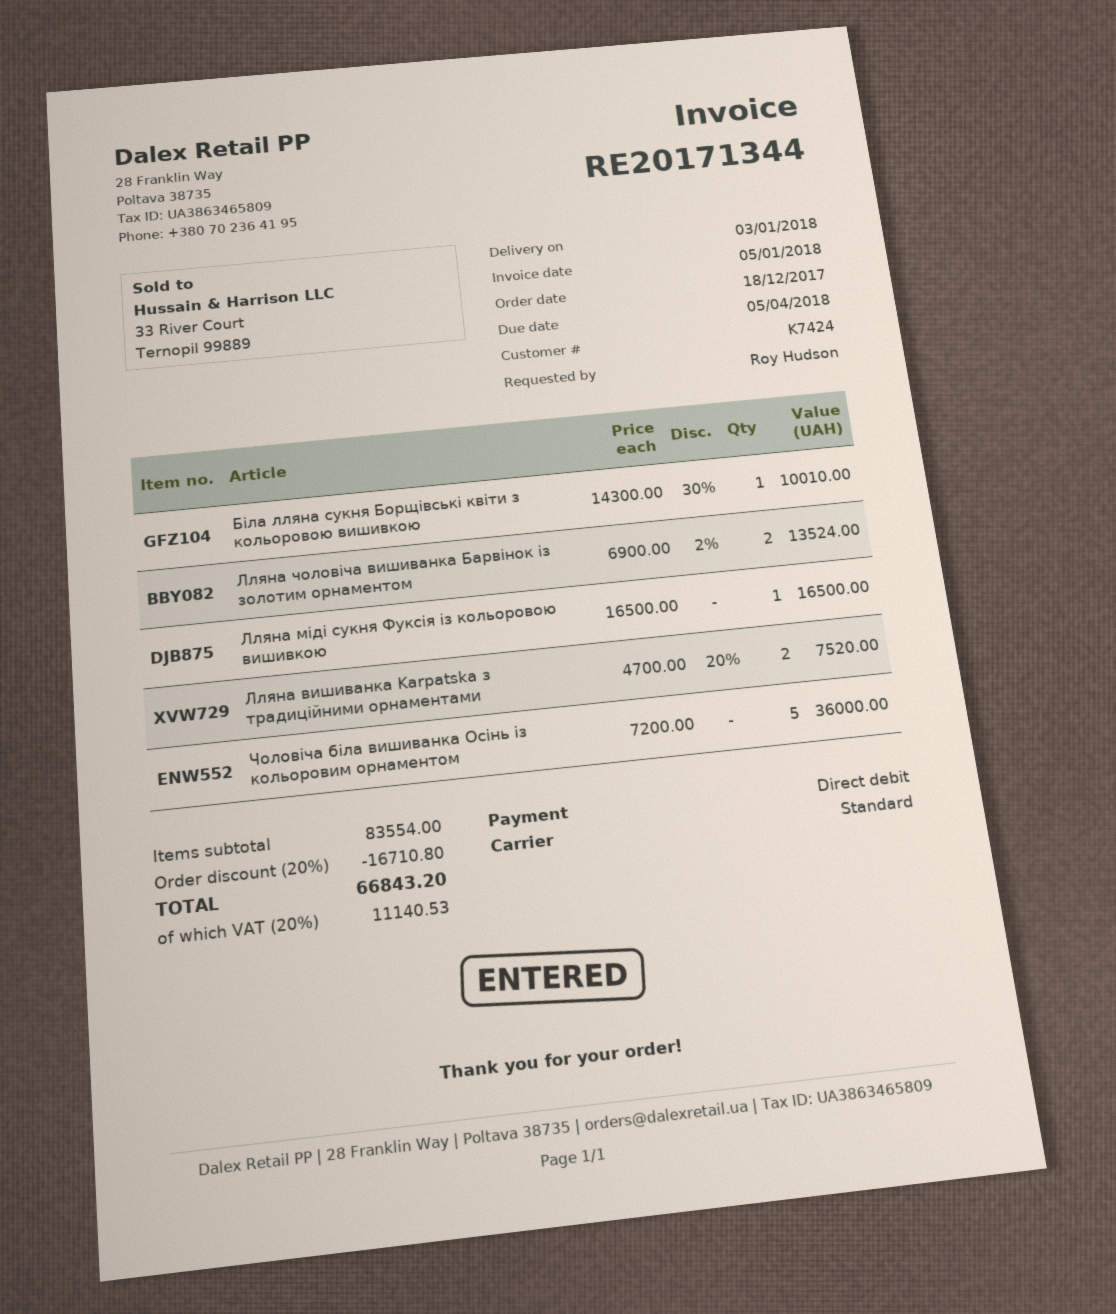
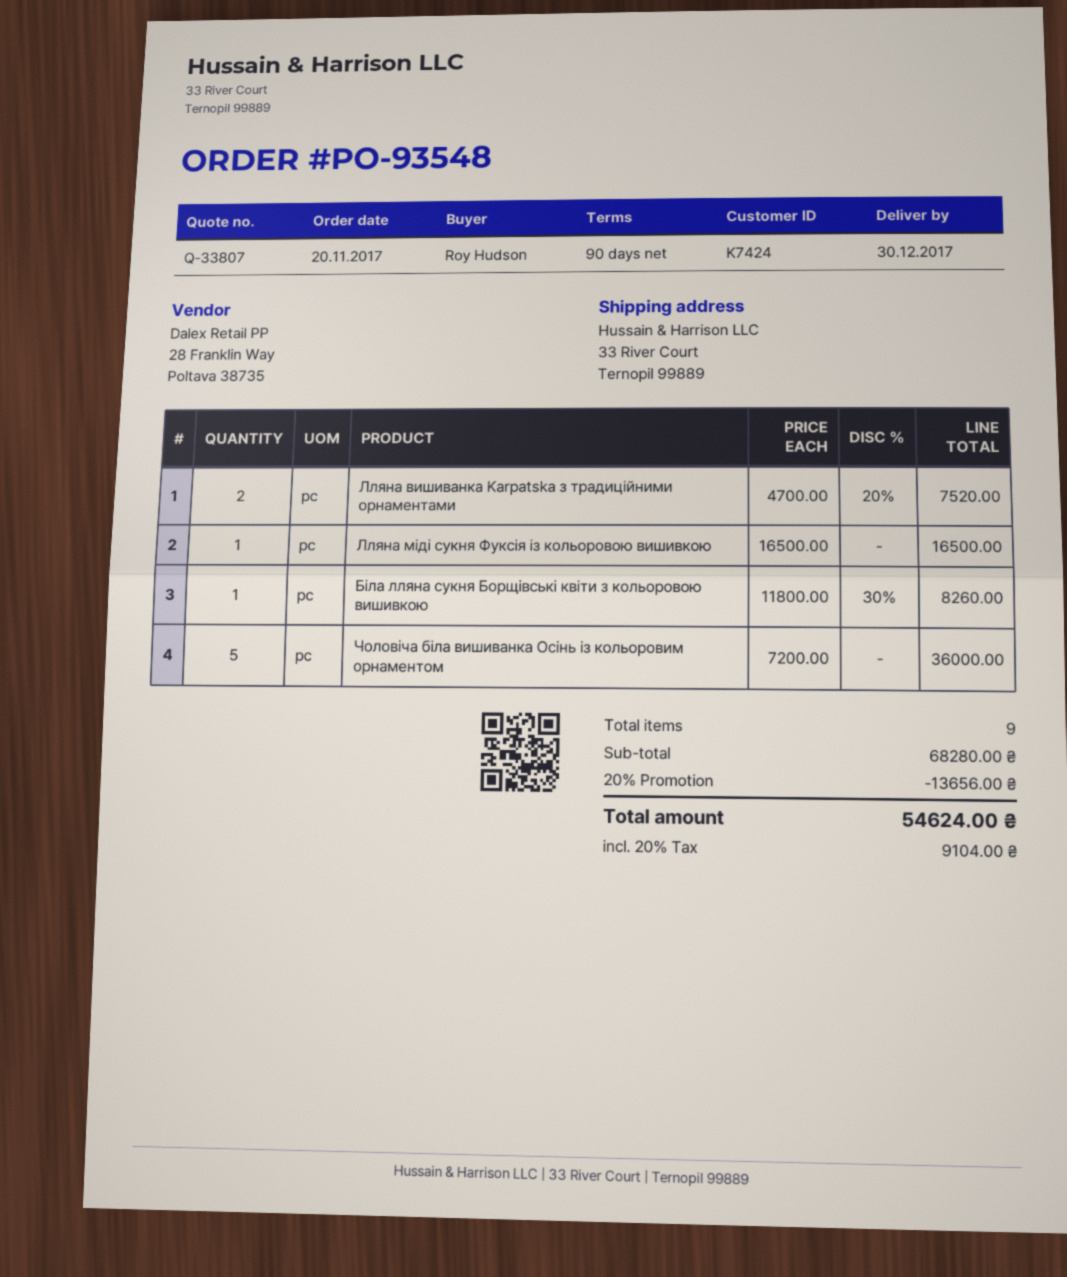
order date: 2017-12-18 -> 2017-11-20
delivery date: 2018-01-03 -> 2017-12-30
Біла лляна сукня Борщівські квіти з кольоровою вишивкою: 1 x 14300.00 - 30% = 10010.00 -> 1 x 11800.00 - 30% = 8260.00
Лляна чоловіча вишиванка Барвінок із золотим орнаментом: 2 x 6900.00 - 2% = 13524.00 -> none
subtotal: 83554.00 -> 68280.00
discount: 20% = 16710.80 -> 20% = 13656.00
tax: 20% = 11140.53 -> 20% = 9104.00
total: 66843.20 -> 54624.00

